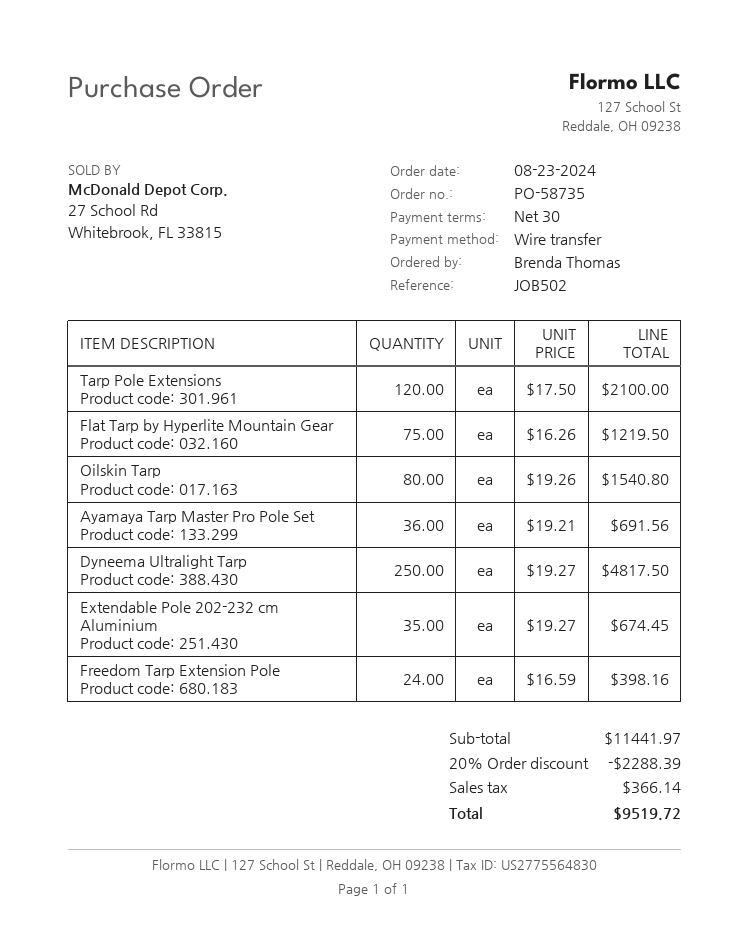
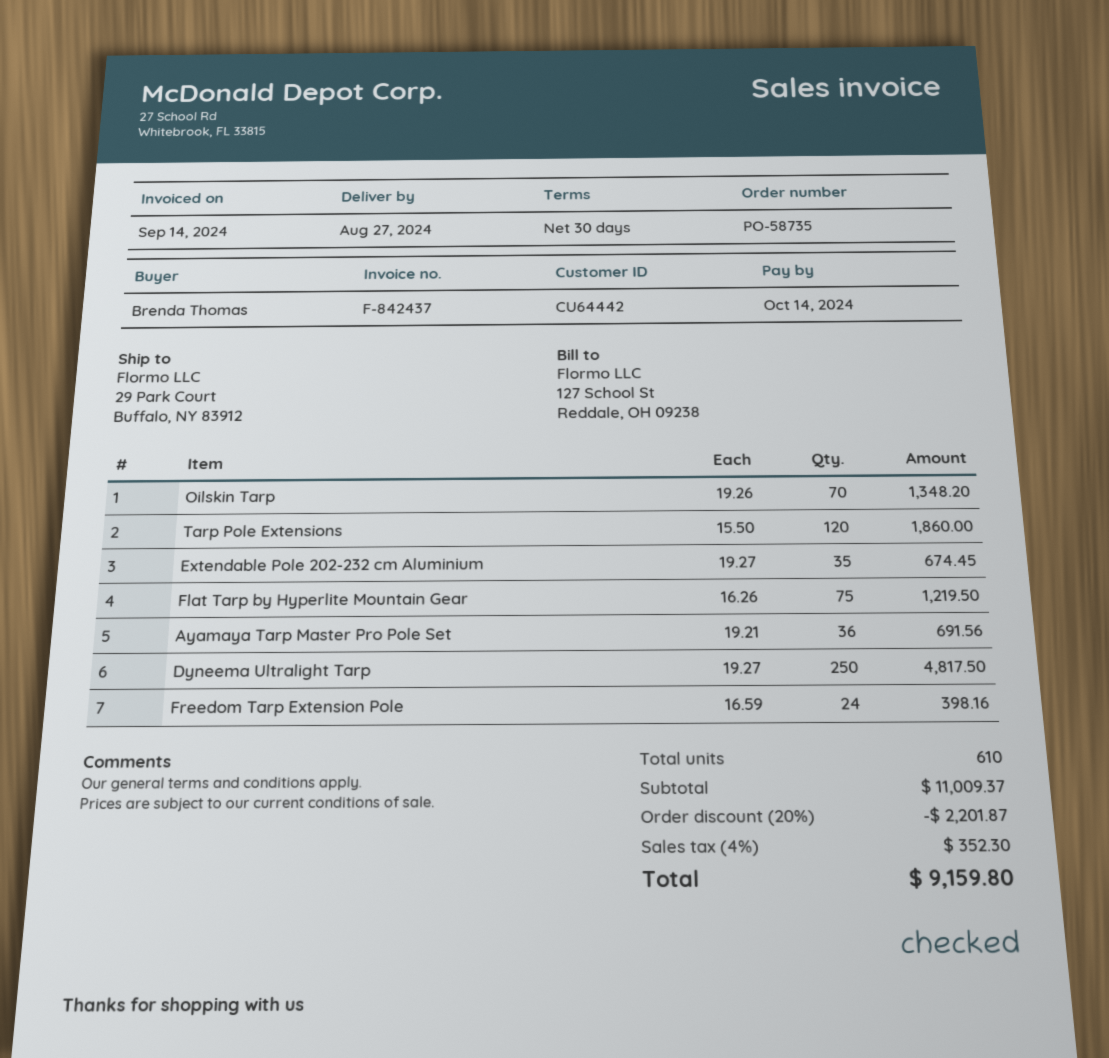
Tarp Pole Extensions: 120 x 17.50 = 2100.00 -> 120 x 15.50 = 1860.00
Oilskin Tarp: 80 x 19.26 = 1540.80 -> 70 x 19.26 = 1348.20
subtotal: 11441.97 -> 11009.37
discount: 20% = 2288.39 -> 20% = 2201.87
tax: 366.14 -> 352.30
total: 9519.72 -> 9159.80

